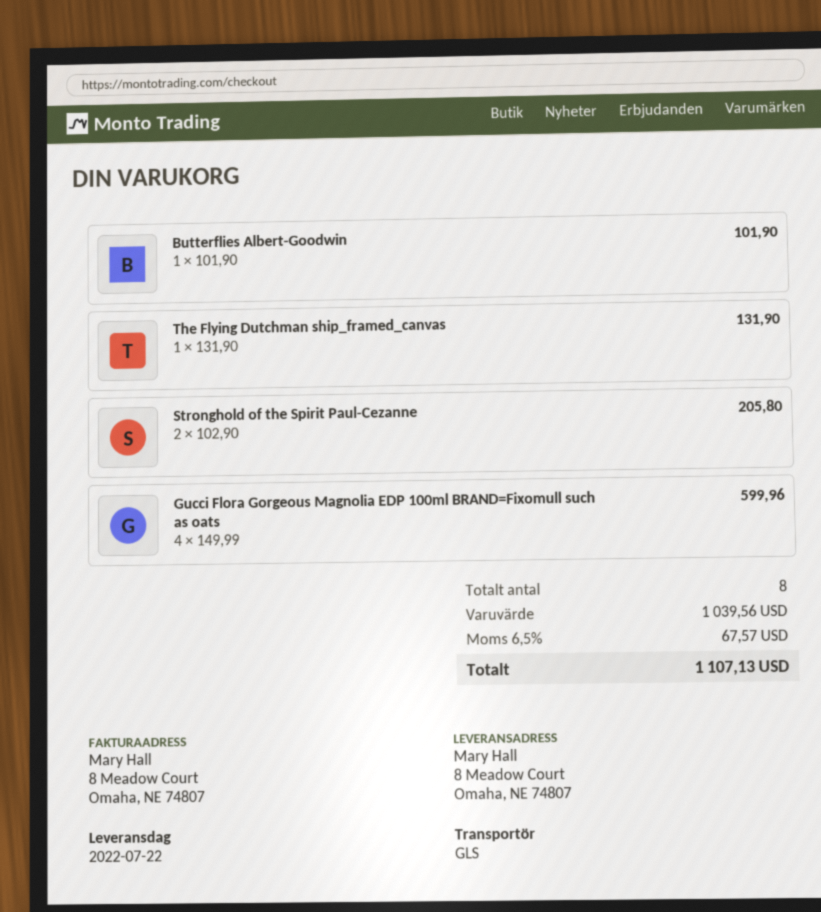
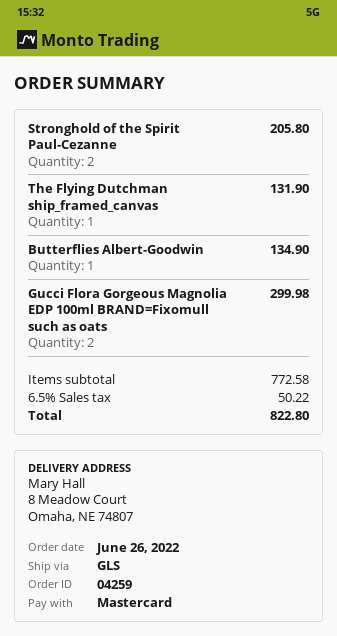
Butterflies Albert-Goodwin: 1 for 101.90 -> 1 for 134.90
Gucci Flora Gorgeous Magnolia EDP 100ml BRAND=Fixomull such as oats: 4 for 599.96 -> 2 for 299.98
subtotal: 1039.56 -> 772.58
tax: 6.5% = 67.57 -> 6.5% = 50.22
total: 1107.13 -> 822.80

